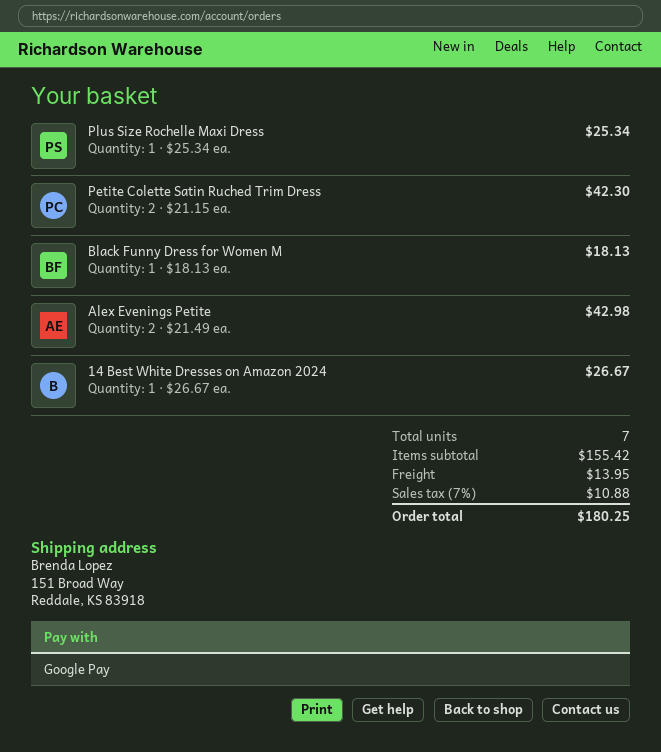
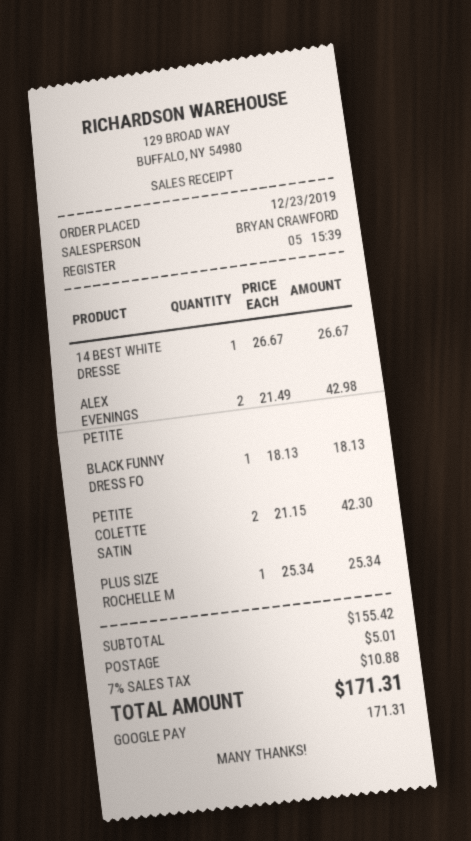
shipping: 13.95 -> 5.01
total: 180.25 -> 171.31

